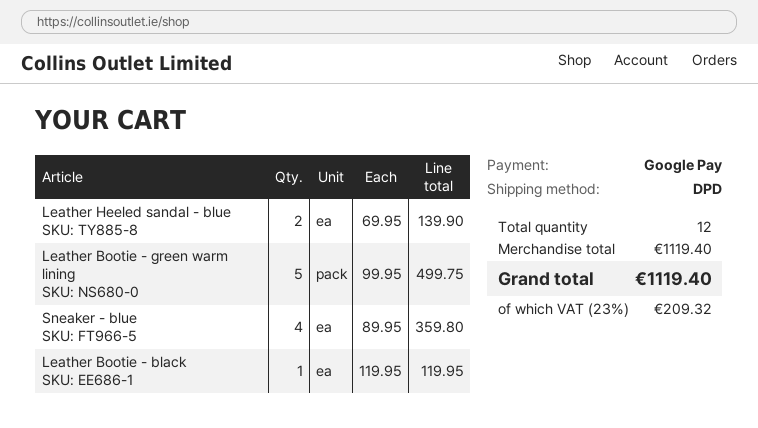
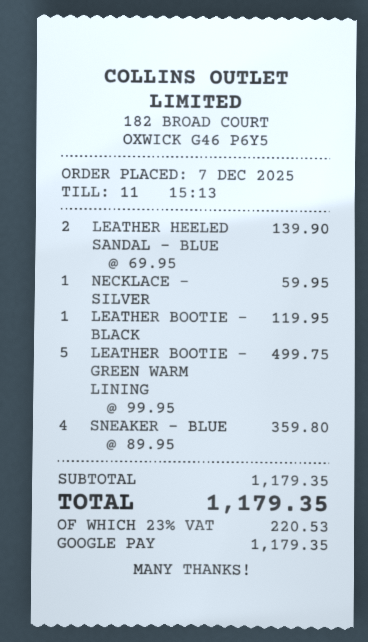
NECKLACE - SILVER: none -> 1 x 59.95 = 59.95
subtotal: 1119.40 -> 1179.35
tax: 23% = 209.32 -> 23% = 220.53
total: 1119.40 -> 1179.35

